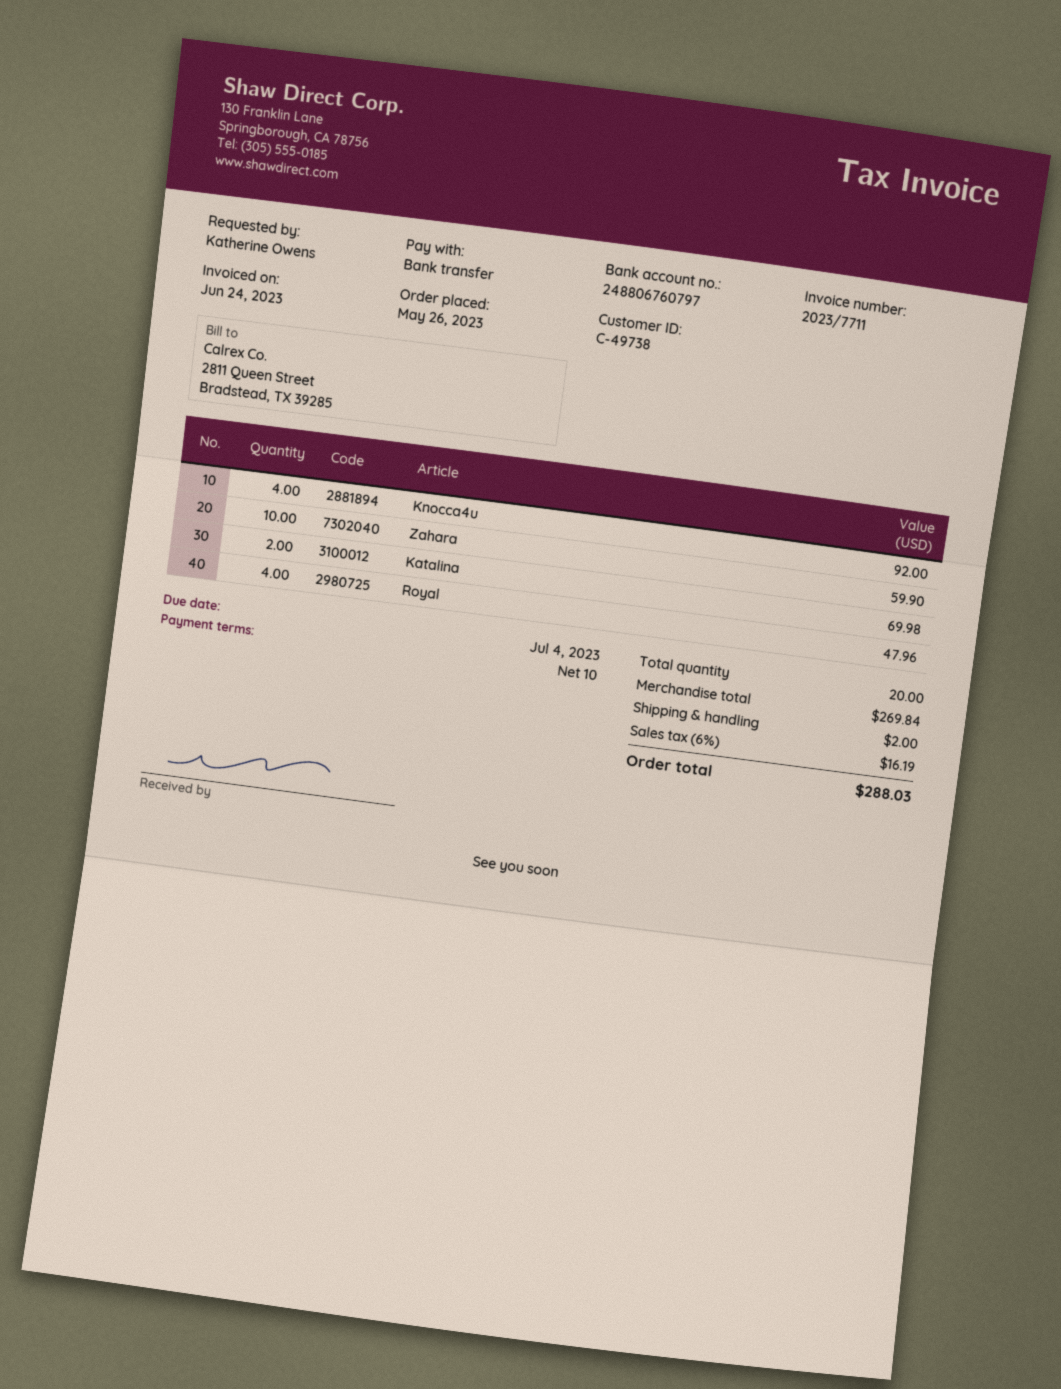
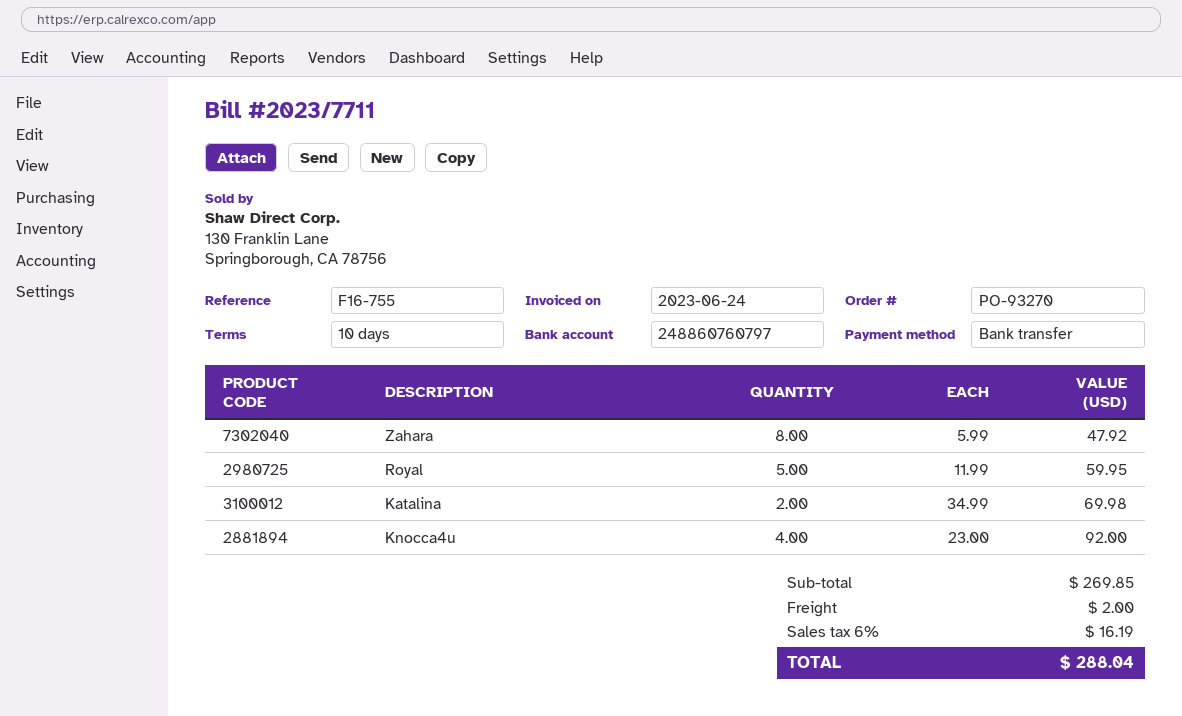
bank account: 248806760797 -> 248860760797
Zahara: 10 for 59.90 -> 8 for 47.92
Royal: 4 for 47.96 -> 5 for 59.95
subtotal: 269.84 -> 269.85
total: 288.03 -> 288.04

